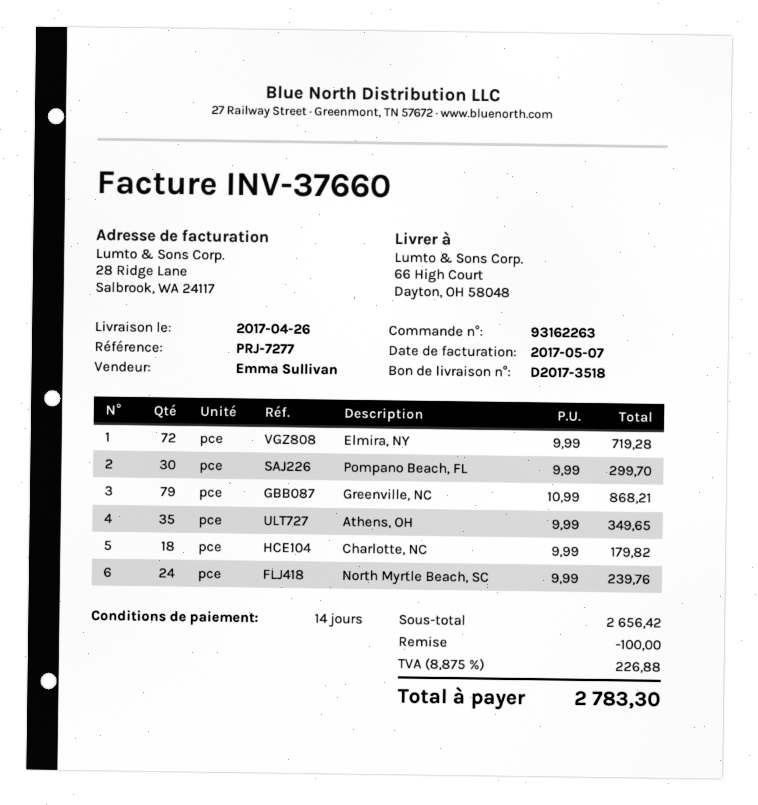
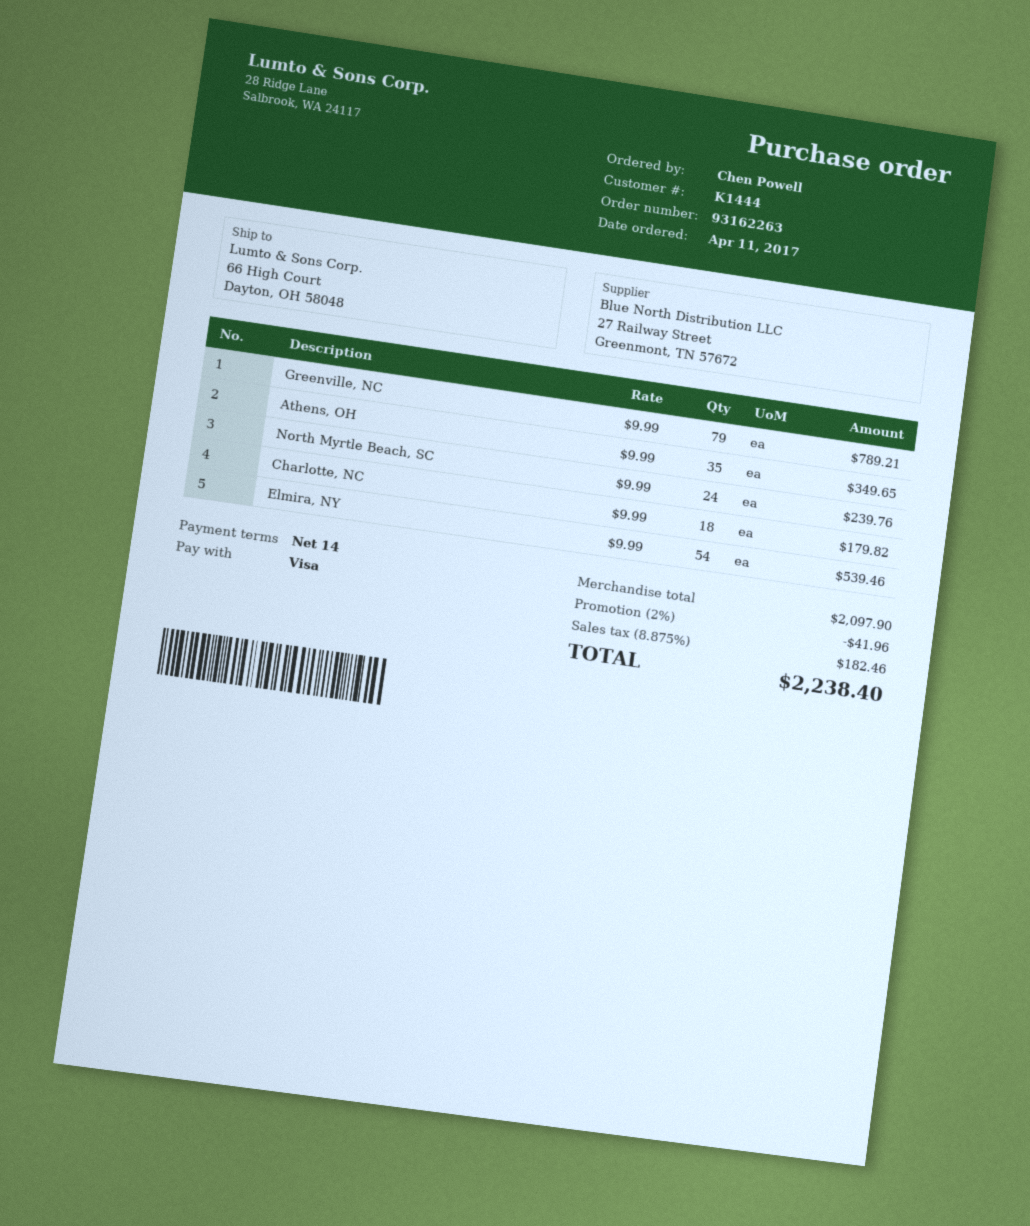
Elmira, NY: 72 x 9.99 = 719.28 -> 54 x 9.99 = 539.46
Pompano Beach, FL: 30 x 9.99 = 299.70 -> none
Greenville, NC: 79 x 10.99 = 868.21 -> 79 x 9.99 = 789.21
subtotal: 2656.42 -> 2097.90
discount: 100.00 -> 41.96
tax: 8.875% = 226.88 -> 8.875% = 182.46
total: 2783.30 -> 2238.40

